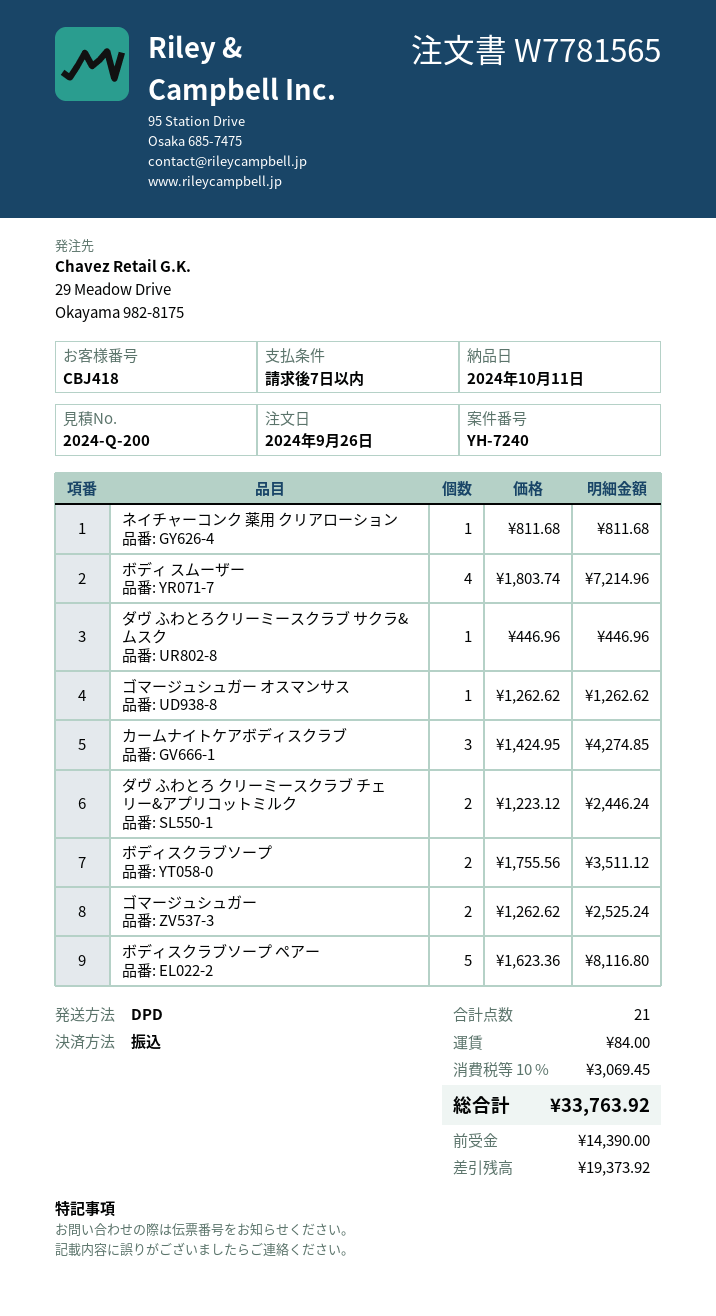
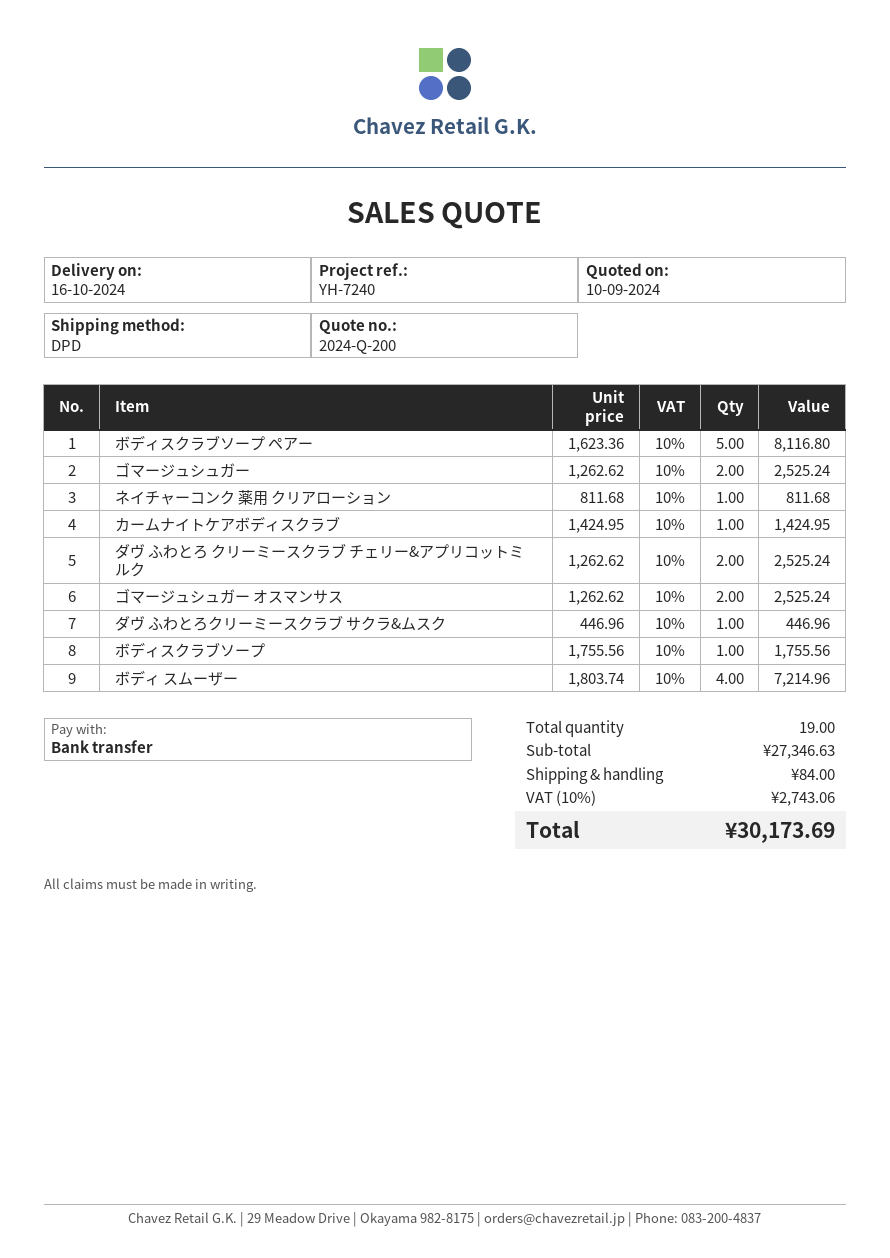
delivery date: 2024-10-11 -> 2024-10-16
ゴマージュシュガー オスマンサス: 1 x 1262.62 = 1262.62 -> 2 x 1262.62 = 2525.24
カームナイトケアボディスクラブ: 3 x 1424.95 = 4274.85 -> 1 x 1424.95 = 1424.95
ダヴ ふわとろ クリーミースクラブ チェリー&アプリコットミルク: 2 x 1223.12 = 2446.24 -> 2 x 1262.62 = 2525.24
ボディスクラブソープ: 2 x 1755.56 = 3511.12 -> 1 x 1755.56 = 1755.56
total quantity: 21 -> 19
tax: 10% = 3069.45 -> 10% = 2743.06
total: 33763.92 -> 30173.69

